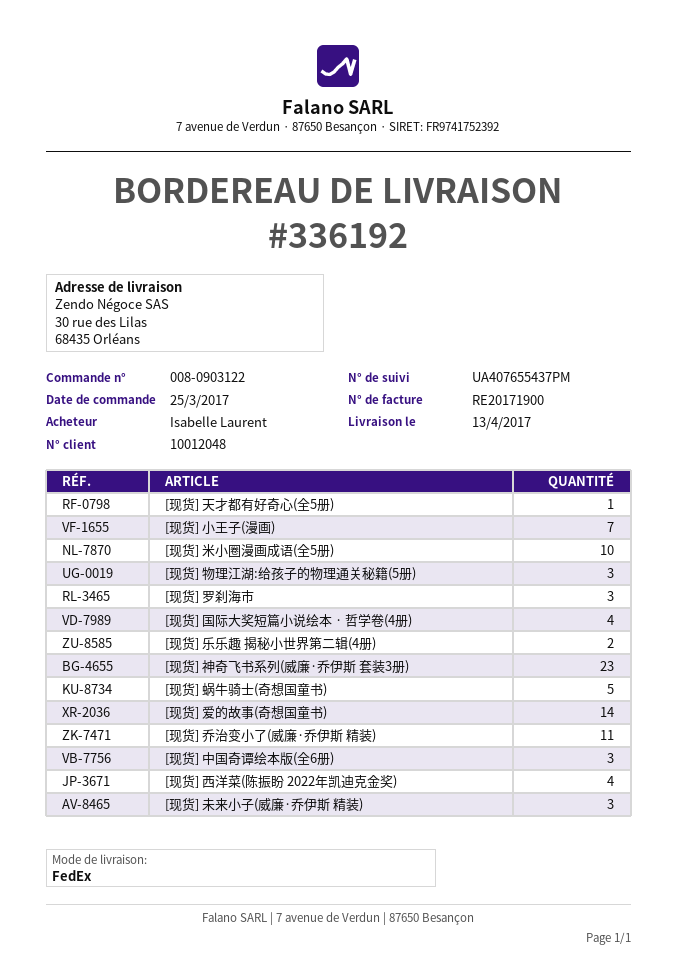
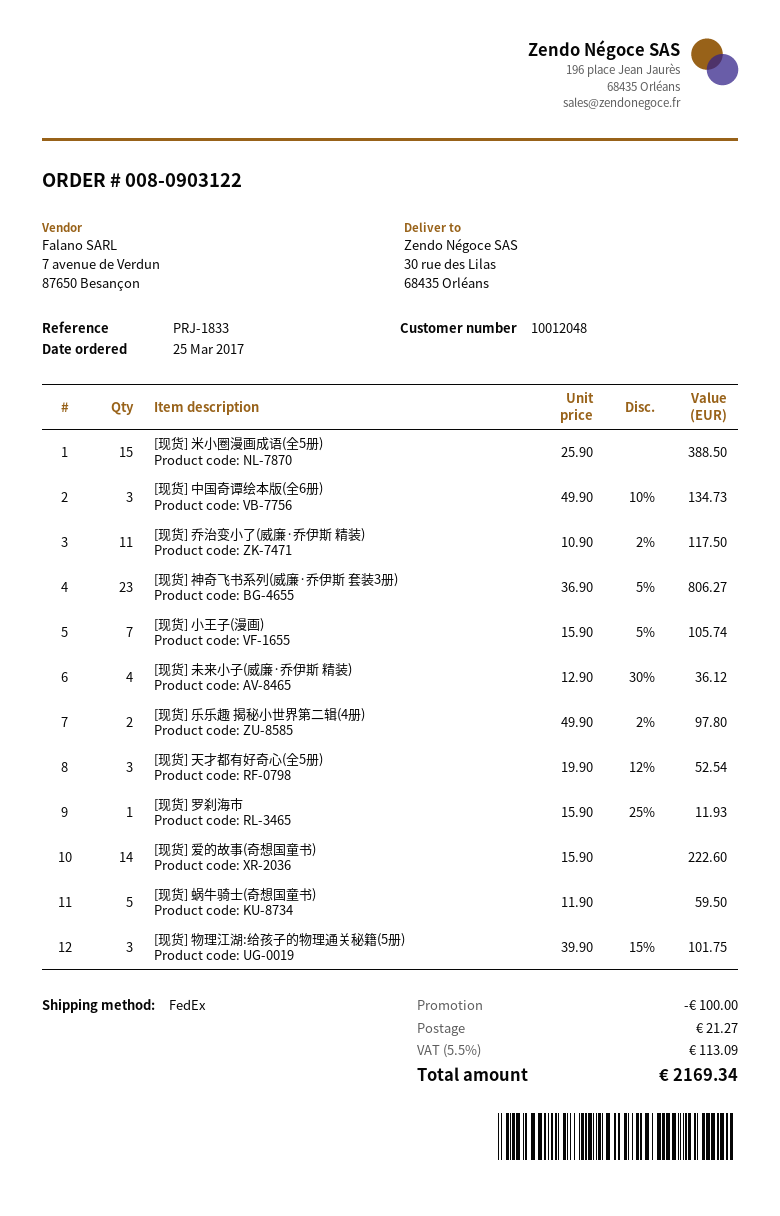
[现货] 天才都有好奇心(全5册): 1 -> 3
[现货] 米小圈漫画成语(全5册): 10 -> 15
[现货] 罗刹海市: 3 -> 1
[现货] 国际大奖短篇小说绘本 · 哲学卷(4册): 4 -> none
[现货] 西洋菜(陈振盼 2022年凯迪克金奖): 4 -> none
[现货] 未来小子(威廉·乔伊斯 精装): 3 -> 4

